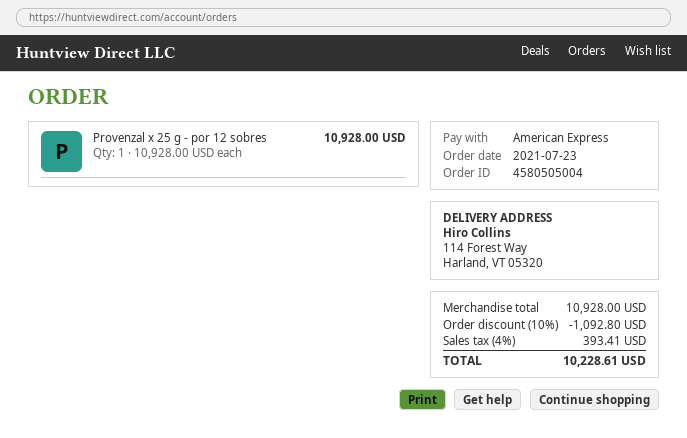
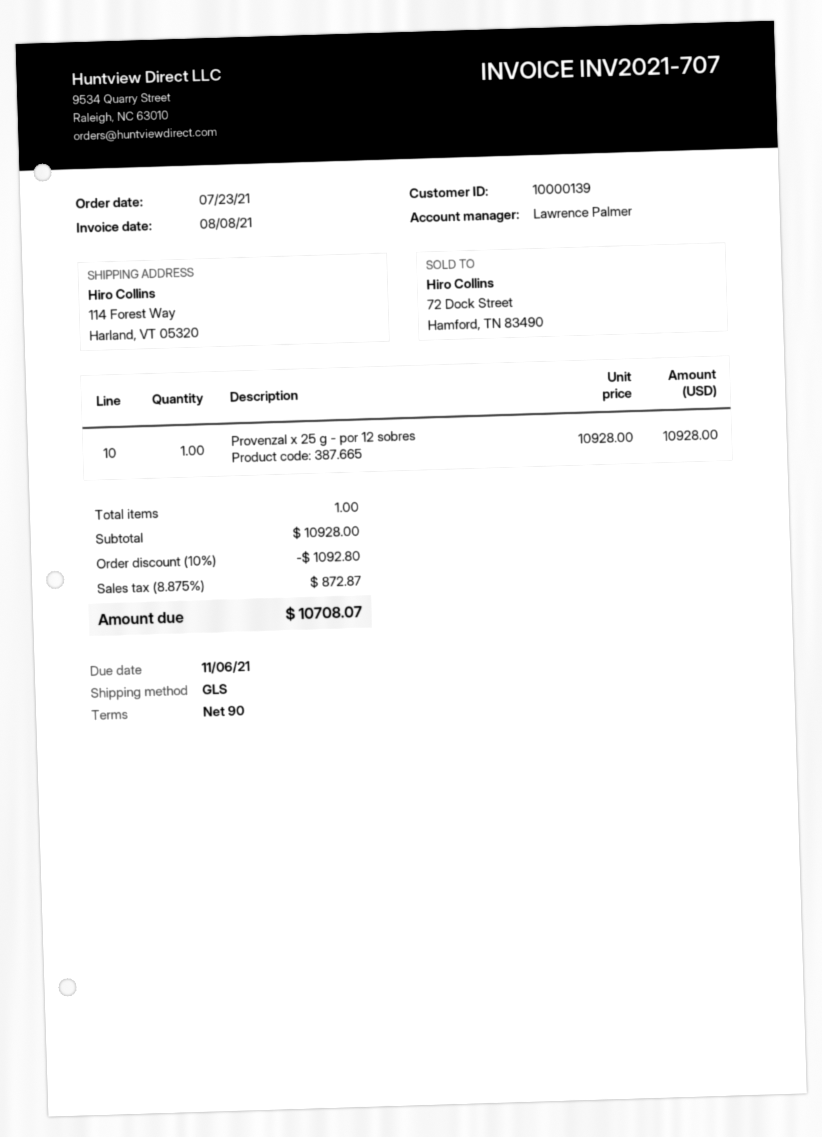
tax: 4% = 393.41 -> 8.875% = 872.87
total: 10228.61 -> 10708.07

